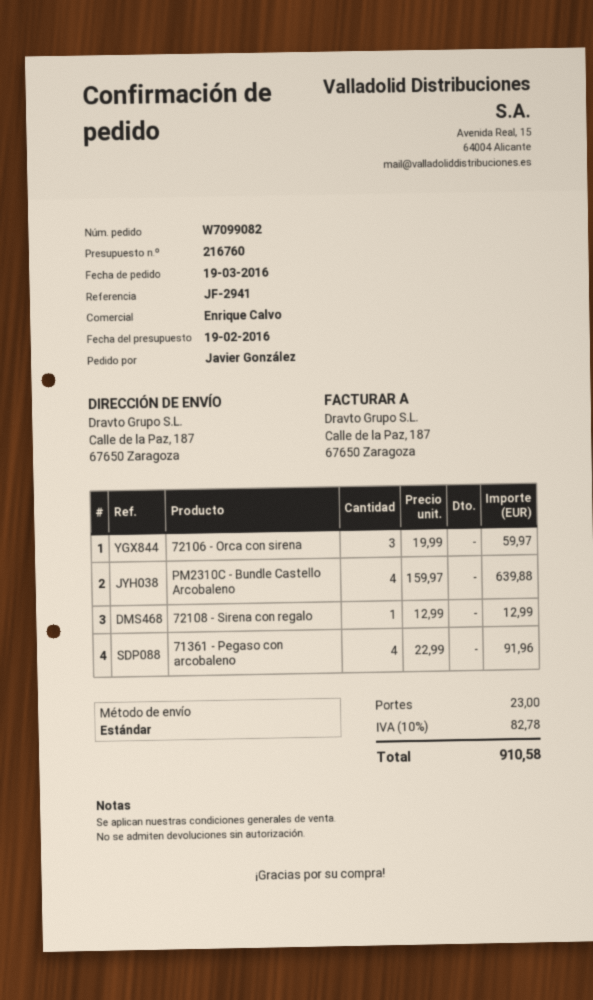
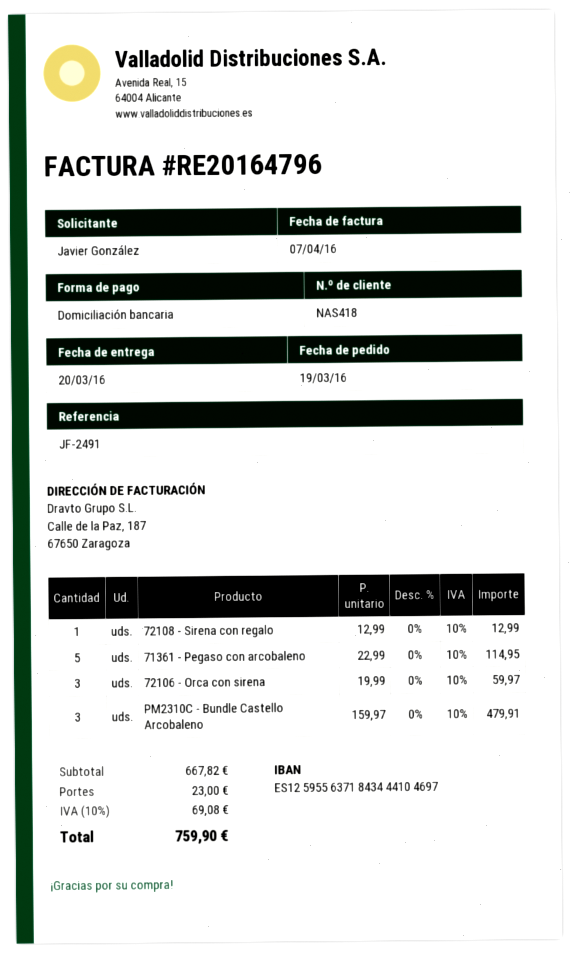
reference: JF-2941 -> JF-2491
PM2310C - Bundle Castello Arcobaleno: 4 x 159.97 = 639.88 -> 3 x 159.97 = 479.91
71361 - Pegaso con arcobaleno: 4 x 22.99 = 91.96 -> 5 x 22.99 = 114.95
tax: 10% = 82.78 -> 10% = 69.08
total: 910.58 -> 759.90

